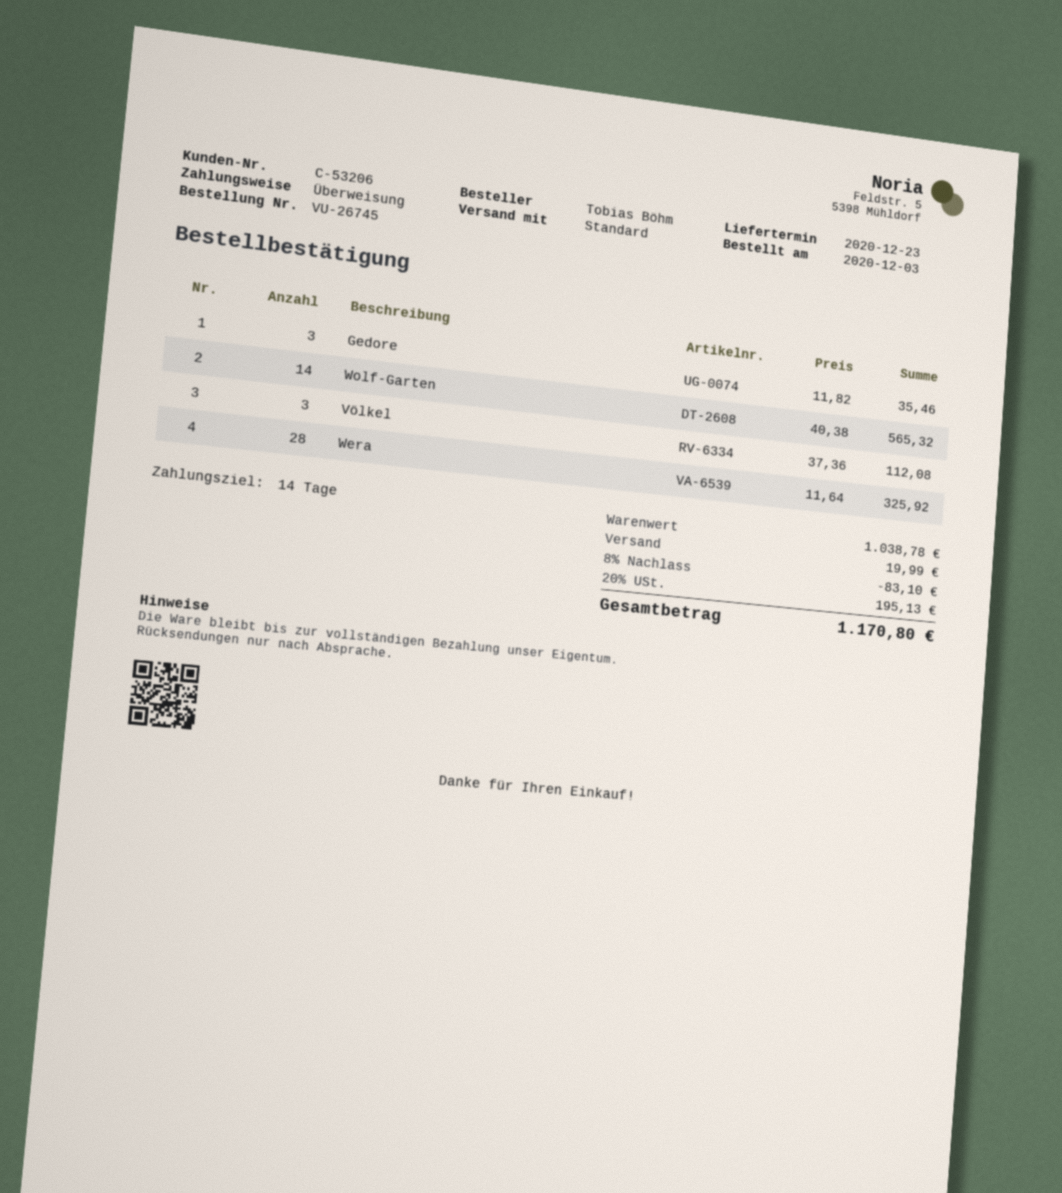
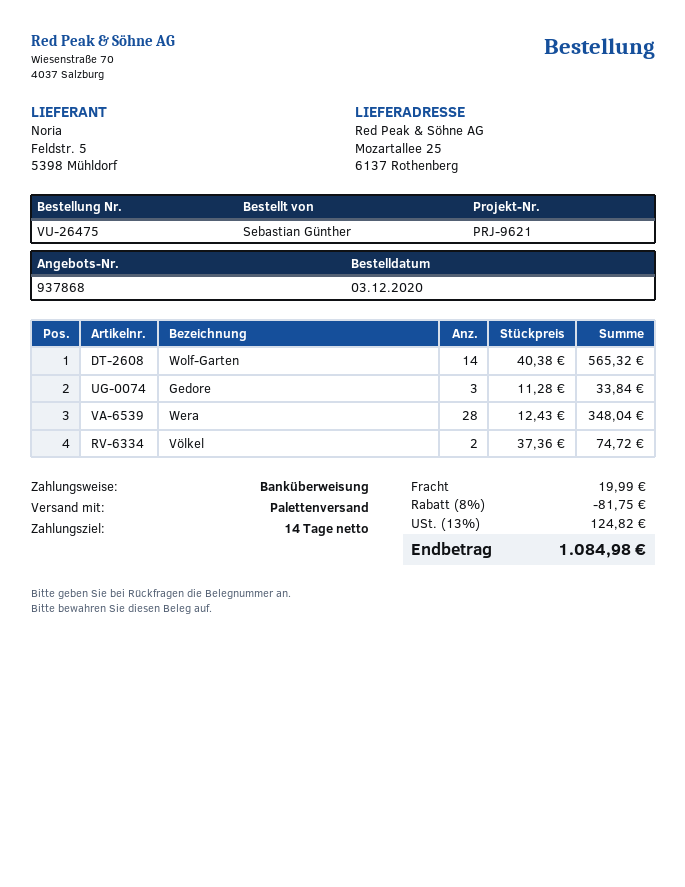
order number: VU-26745 -> VU-26475
ordered by: Tobias Böhm -> Sebastian Günther
shipping method: standard -> pallet freight
Gedore: 3 x 11.82 = 35.46 -> 3 x 11.28 = 33.84
Völkel: 3 x 37.36 = 112.08 -> 2 x 37.36 = 74.72
Wera: 28 x 11.64 = 325.92 -> 28 x 12.43 = 348.04
discount: 8% = 83.10 -> 8% = 81.75
tax: 20% = 195.13 -> 13% = 124.82
total: 1170.80 -> 1084.98

